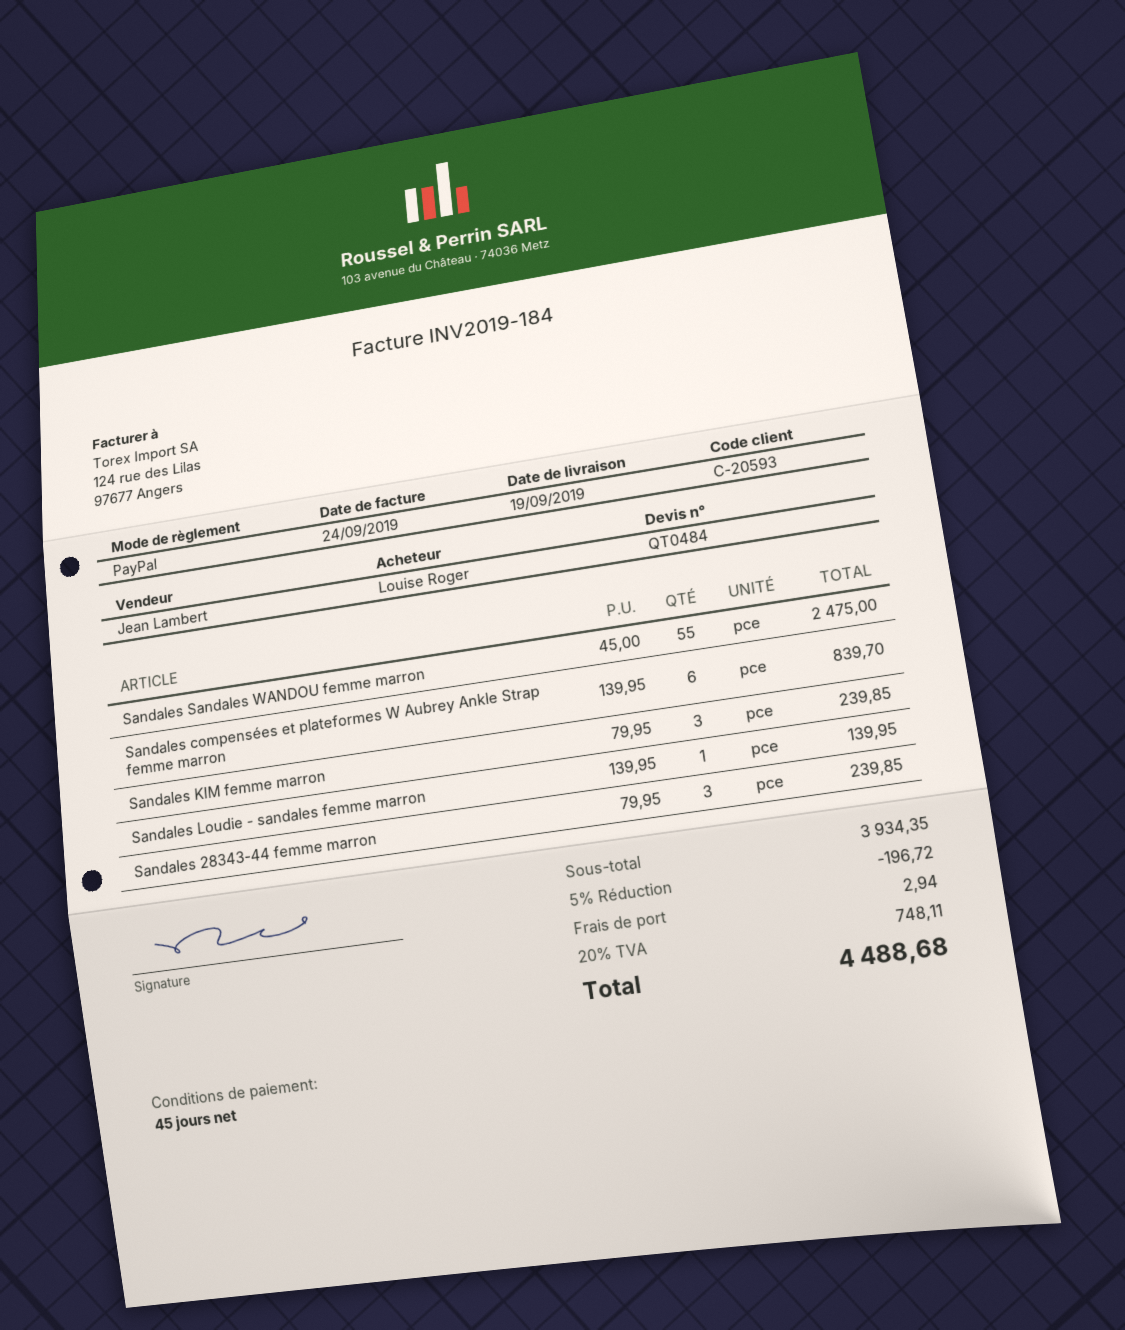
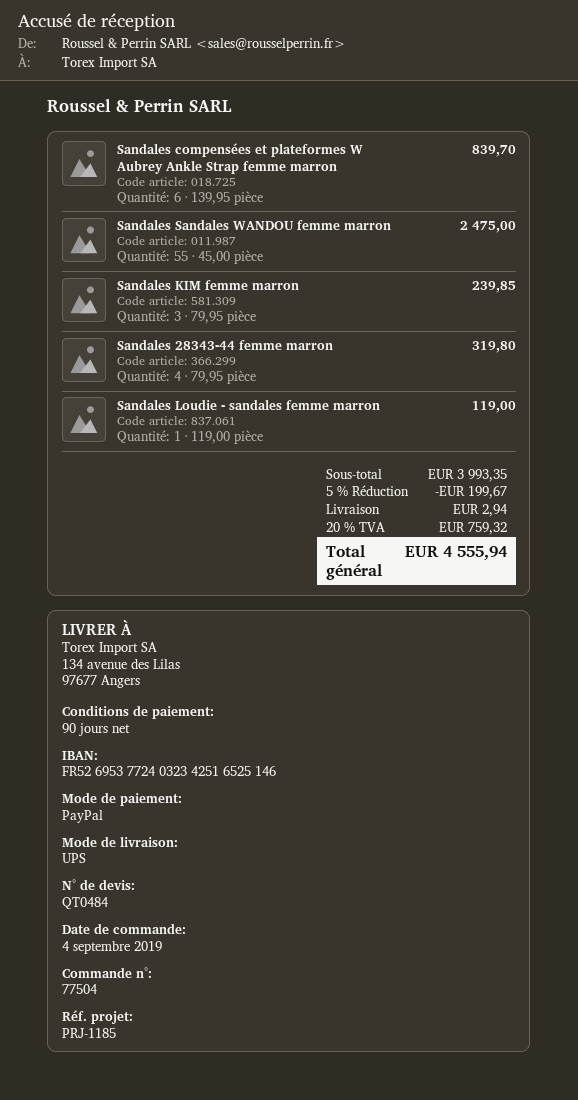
payment terms: 45 days -> 90 days
Sandales Loudie - sandales femme marron: 1 x 139.95 = 139.95 -> 1 x 119.00 = 119.00
Sandales 28343-44 femme marron: 3 x 79.95 = 239.85 -> 4 x 79.95 = 319.80
subtotal: 3934.35 -> 3993.35
discount: 5% = 196.72 -> 5% = 199.67
tax: 20% = 748.11 -> 20% = 759.32
total: 4488.68 -> 4555.94

